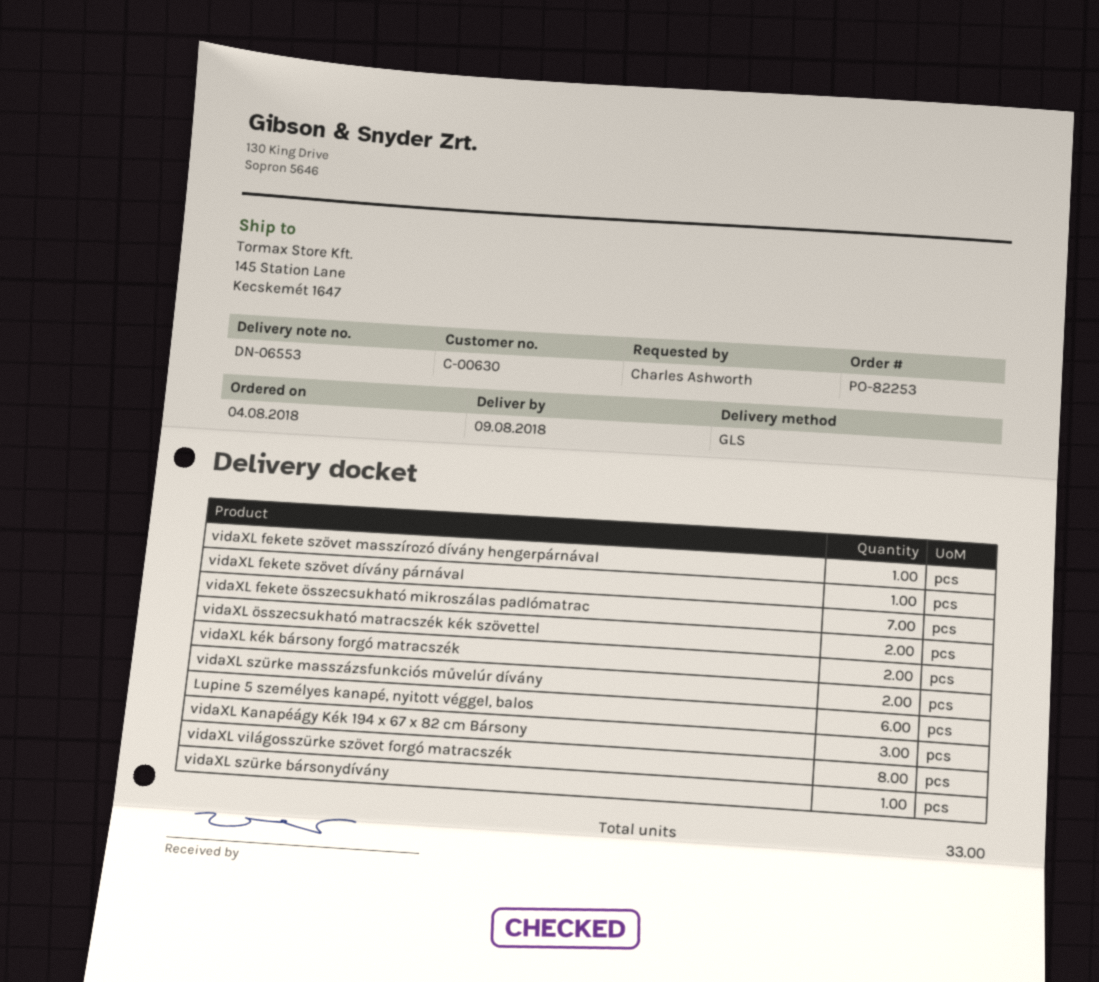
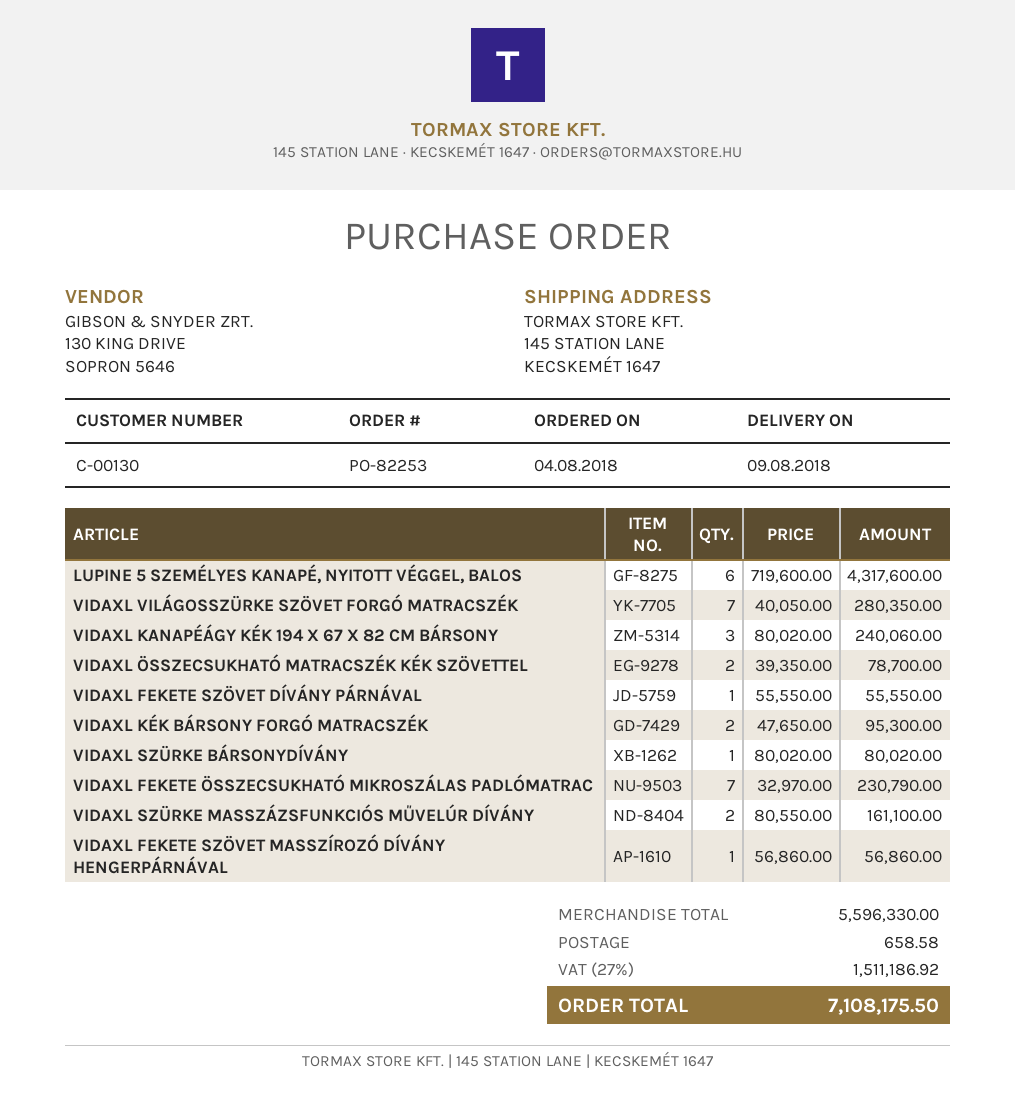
customer number: C-00630 -> C-00130
vidaXL világosszürke szövet forgó matracszék: 8 -> 7

